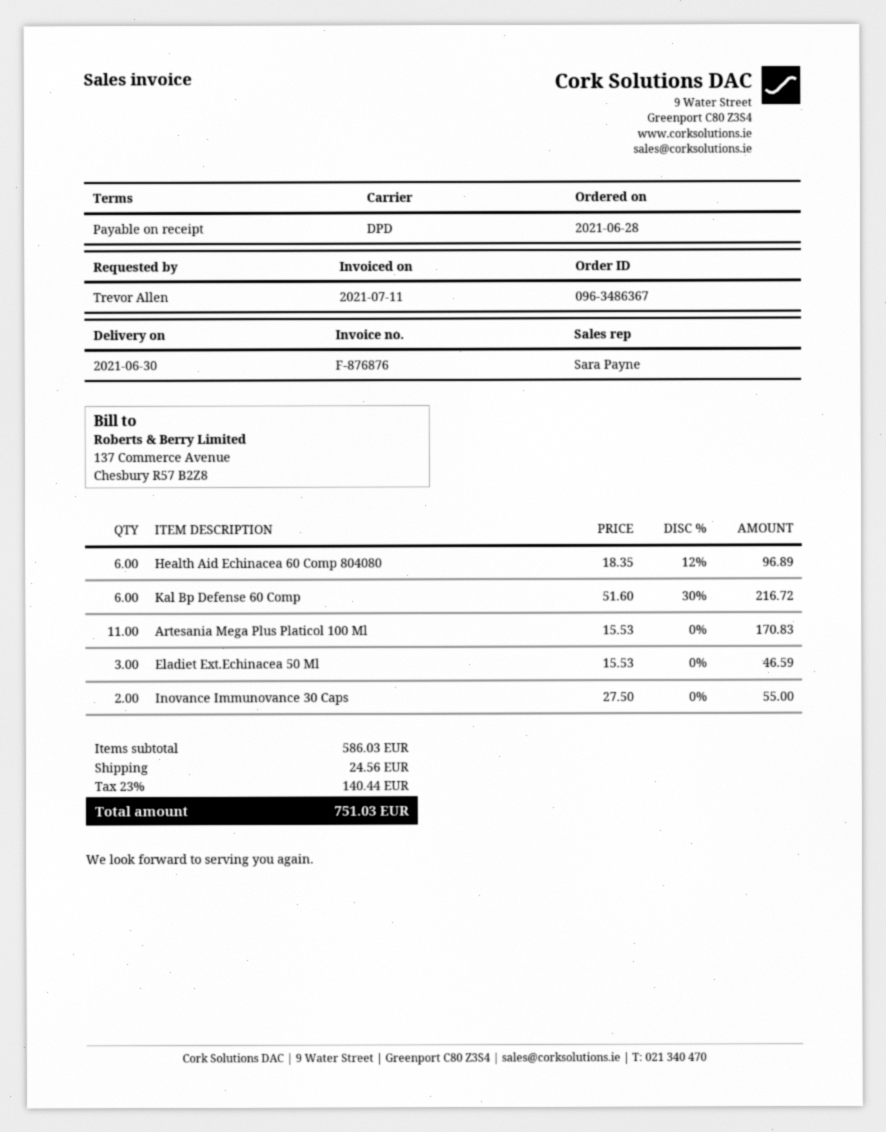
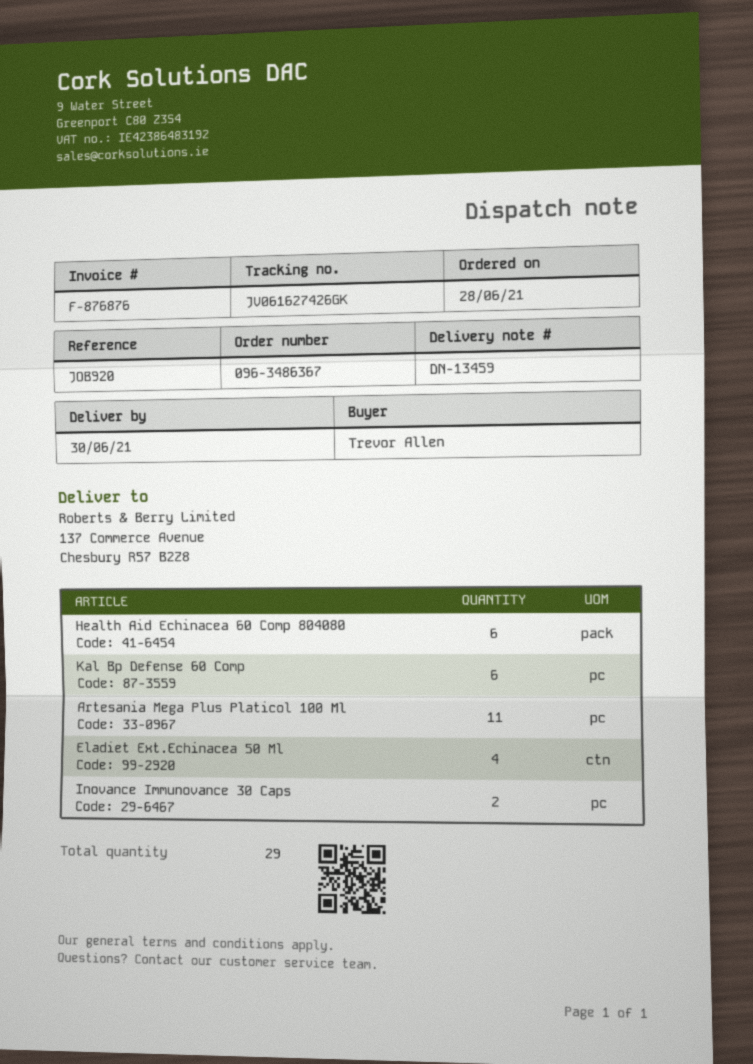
Eladiet Ext.Echinacea 50 Ml: 3 -> 4

